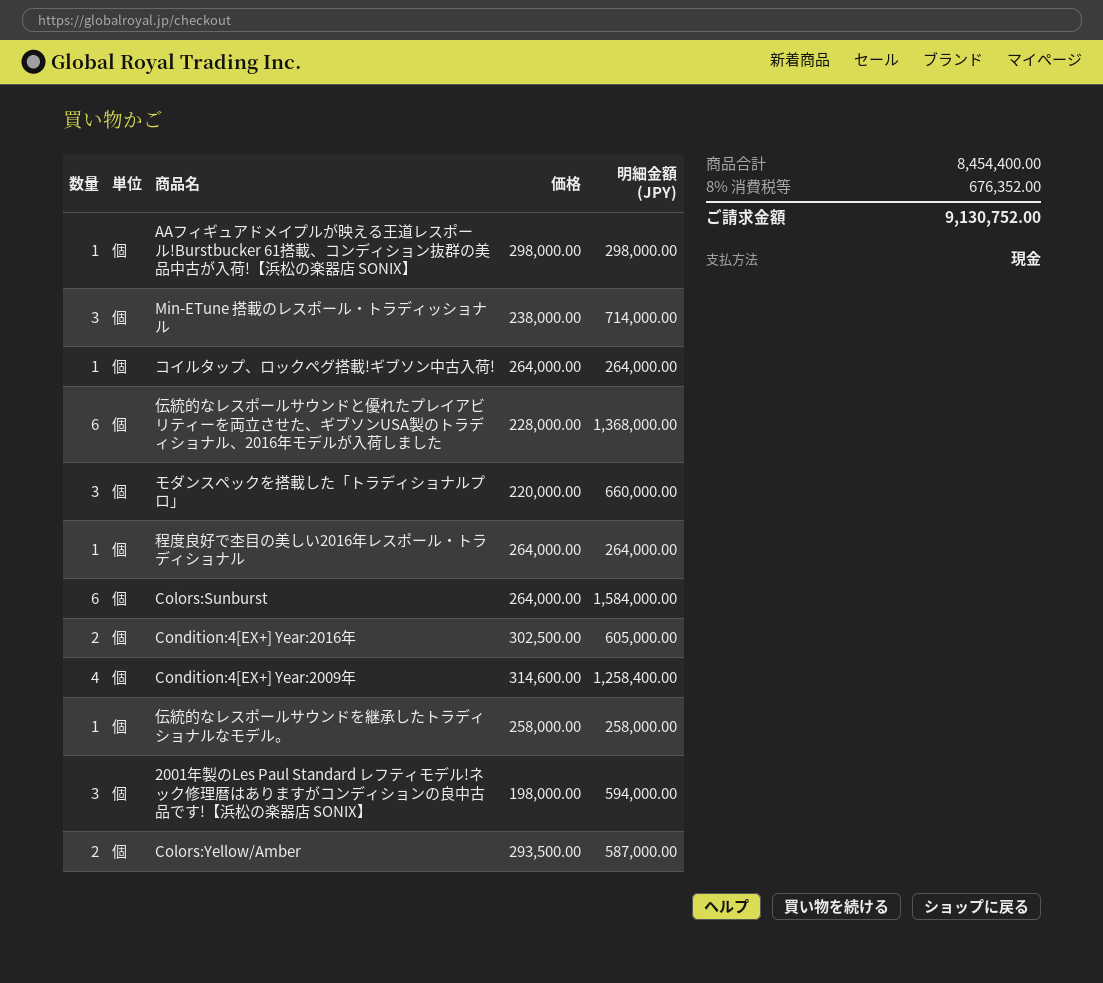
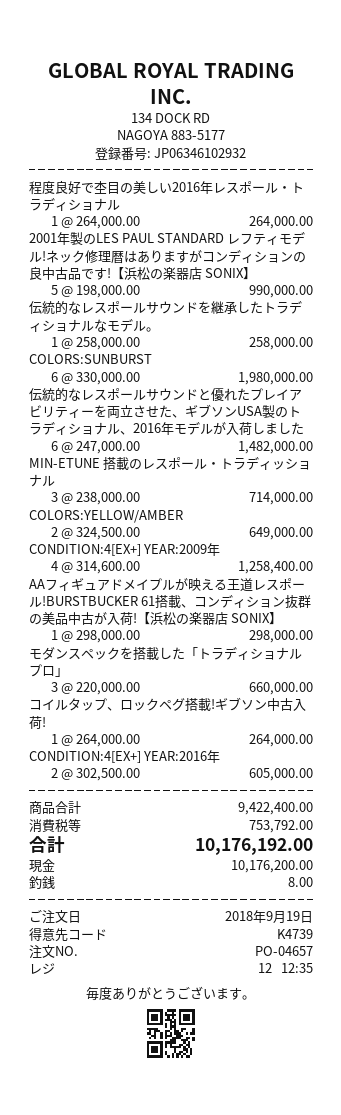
伝統的なレスポールサウンドと優れたプレイアビリティーを両立させた、ギブソンUSA製のトラディショナル、2016年モデルが入荷しました: 6 x 228000.00 = 1368000.00 -> 6 x 247000.00 = 1482000.00
Colors:Sunburst: 6 x 264000.00 = 1584000.00 -> 6 x 330000.00 = 1980000.00
2001年製のLes Paul Standard レフティモデル!ネック修理暦はありますがコンディションの良中古品です!【浜松の楽器店 SONIX】: 3 x 198000.00 = 594000.00 -> 5 x 198000.00 = 990000.00
Colors:Yellow/Amber: 2 x 293500.00 = 587000.00 -> 2 x 324500.00 = 649000.00
subtotal: 8454400.00 -> 9422400.00
tax: 676352.00 -> 753792.00
total: 9130752.00 -> 10176192.00

